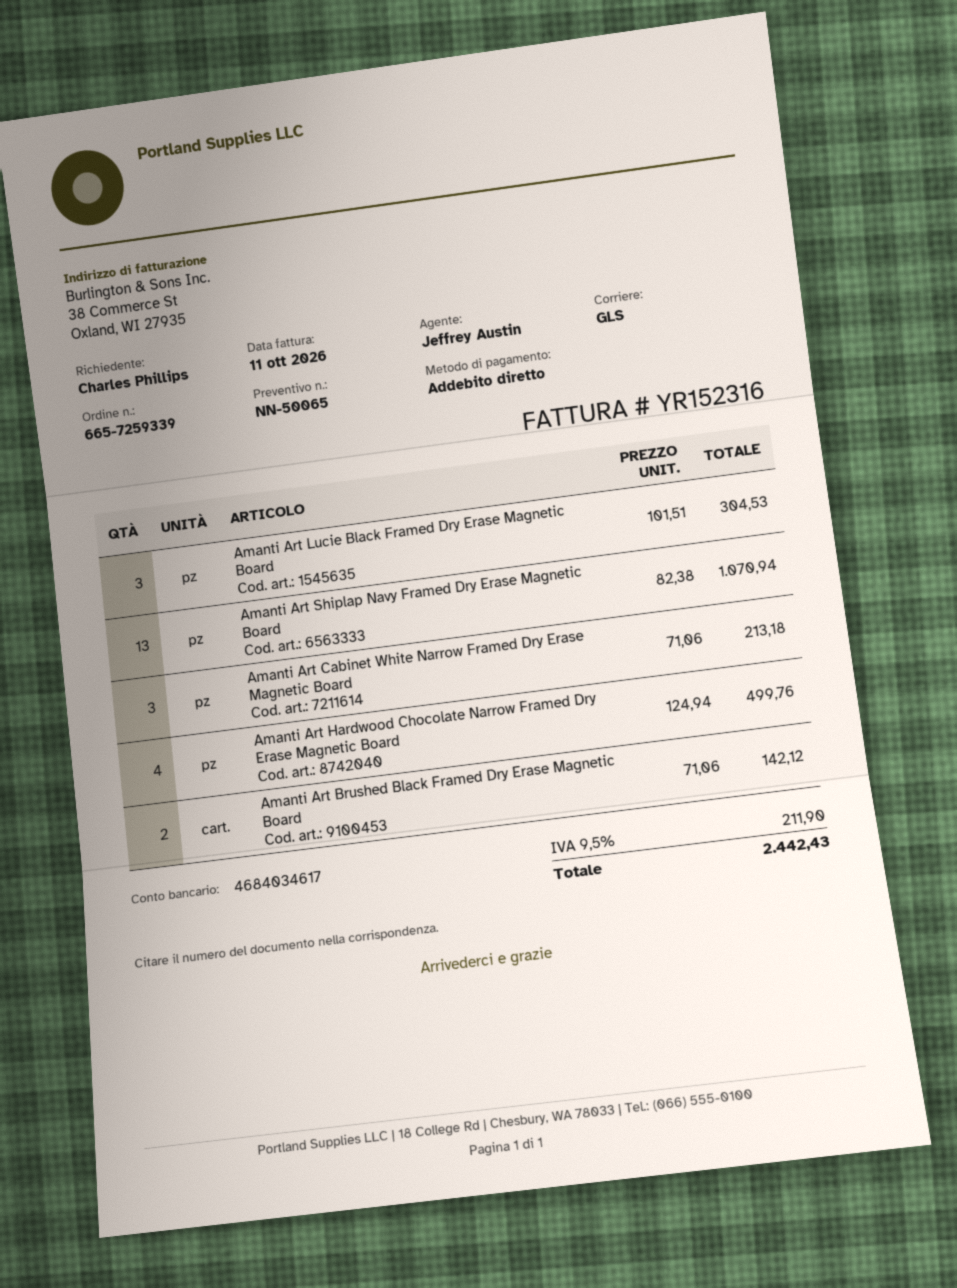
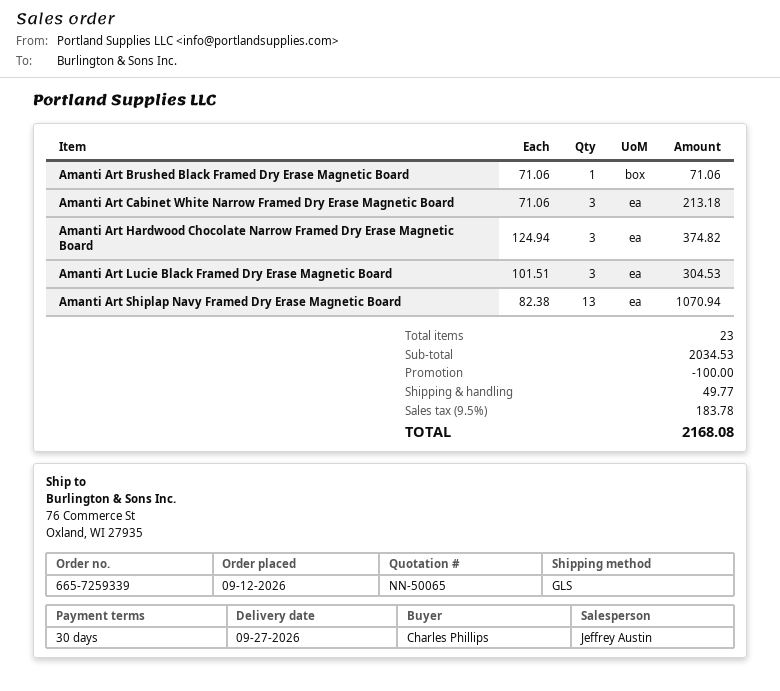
Amanti Art Hardwood Chocolate Narrow Framed Dry Erase Magnetic Board: 4 x 124.94 = 499.76 -> 3 x 124.94 = 374.82
Amanti Art Brushed Black Framed Dry Erase Magnetic Board: 2 x 71.06 = 142.12 -> 1 x 71.06 = 71.06
discount: none -> 100.00
shipping: none -> 49.77
tax: 9.5% = 211.90 -> 9.5% = 183.78
total: 2442.43 -> 2168.08

